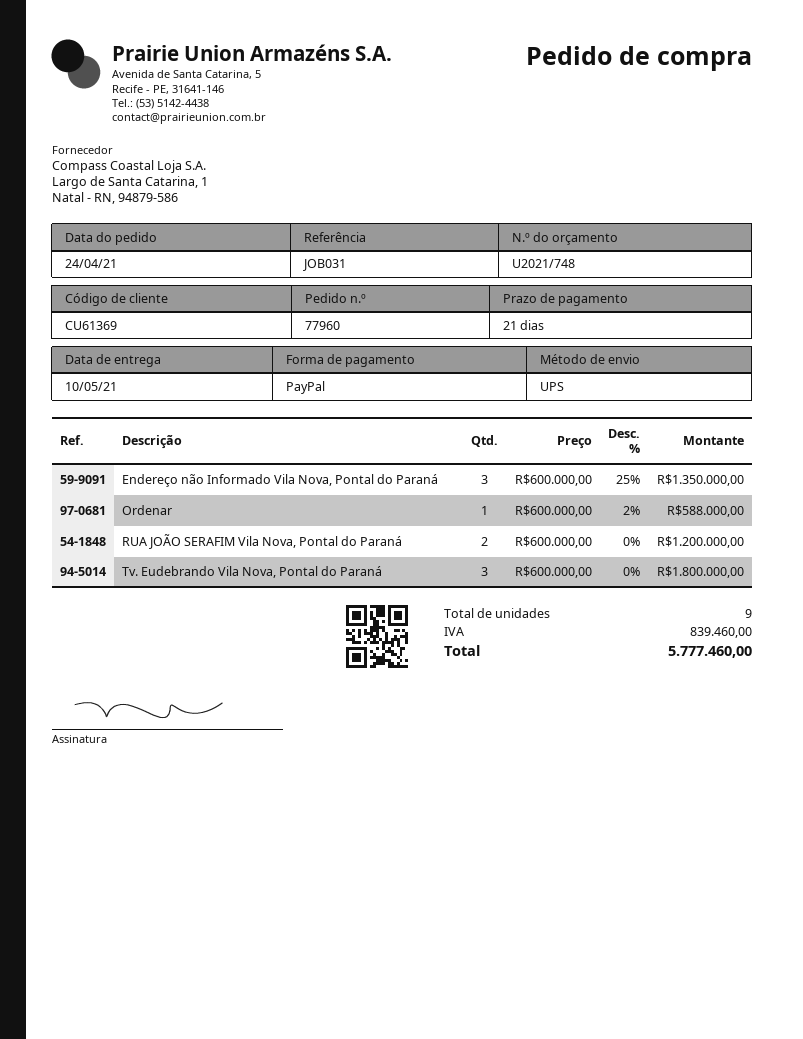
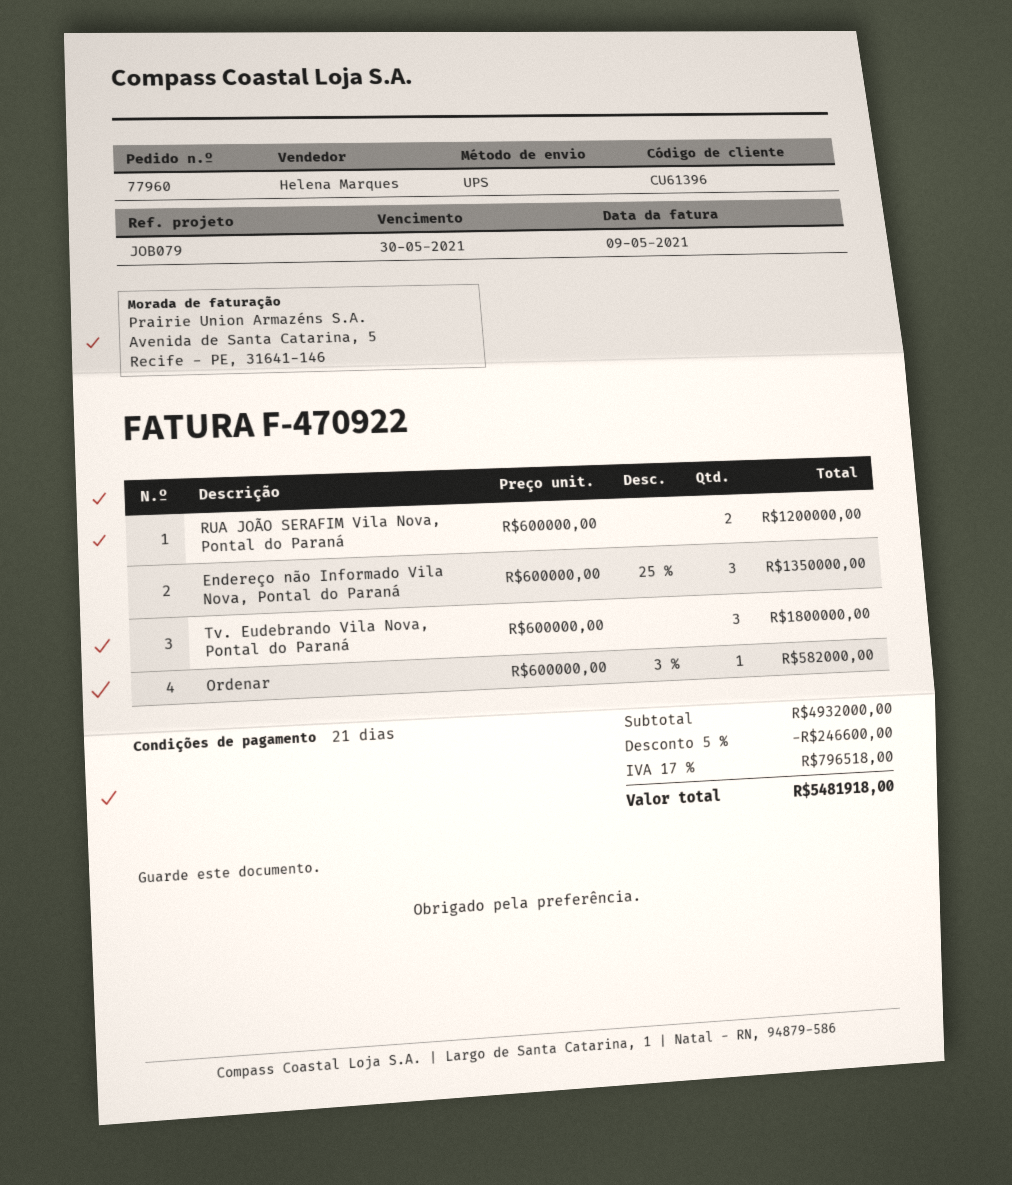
customer number: CU61369 -> CU61396
reference: JOB031 -> JOB079
Ordenar: 1 x 600000.00 - 2% = 588000.00 -> 1 x 600000.00 - 3% = 582000.00
discount: none -> 5% = 246600.00
tax: 839460.00 -> 796518.00
total: 5777460.00 -> 5481918.00

